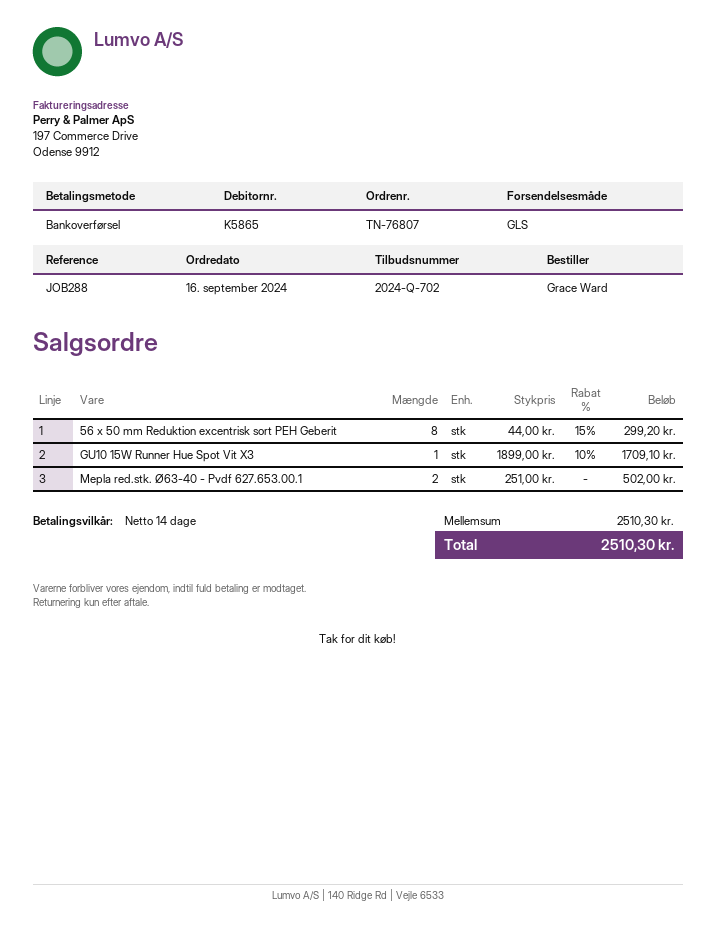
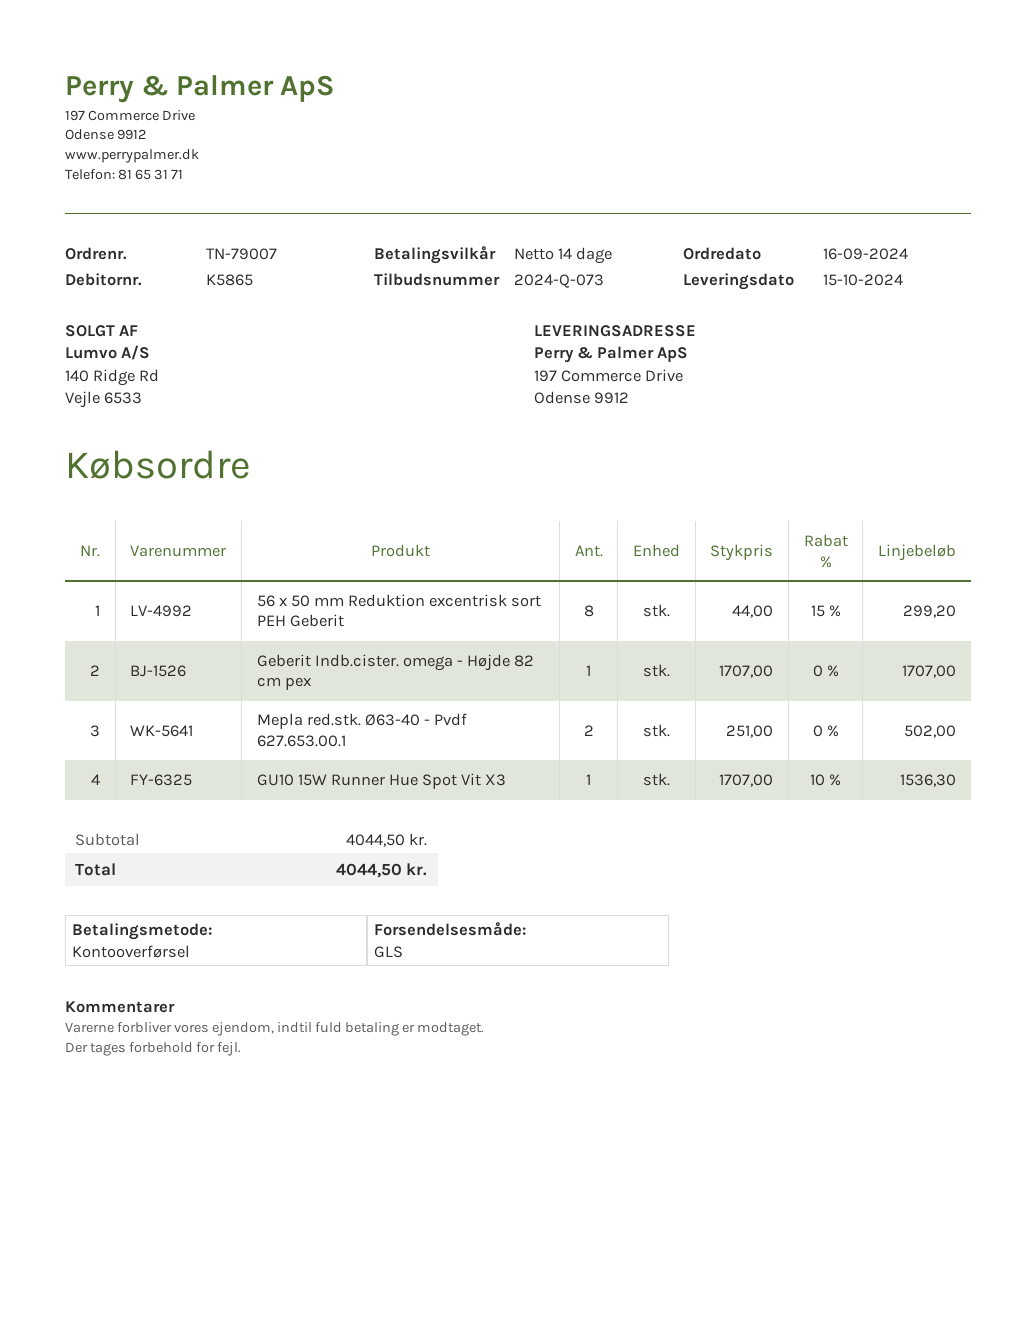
quote number: 2024-Q-702 -> 2024-Q-073
order number: TN-76807 -> TN-79007
GU10 15W Runner Hue Spot Vit X3: 1 x 1899.00 - 10% = 1709.10 -> 1 x 1707.00 - 10% = 1536.30
Geberit Indb.cister. omega - Højde 82 cm pex: none -> 1 x 1707.00 = 1707.00
subtotal: 2510.30 -> 4044.50
total: 2510.30 -> 4044.50

